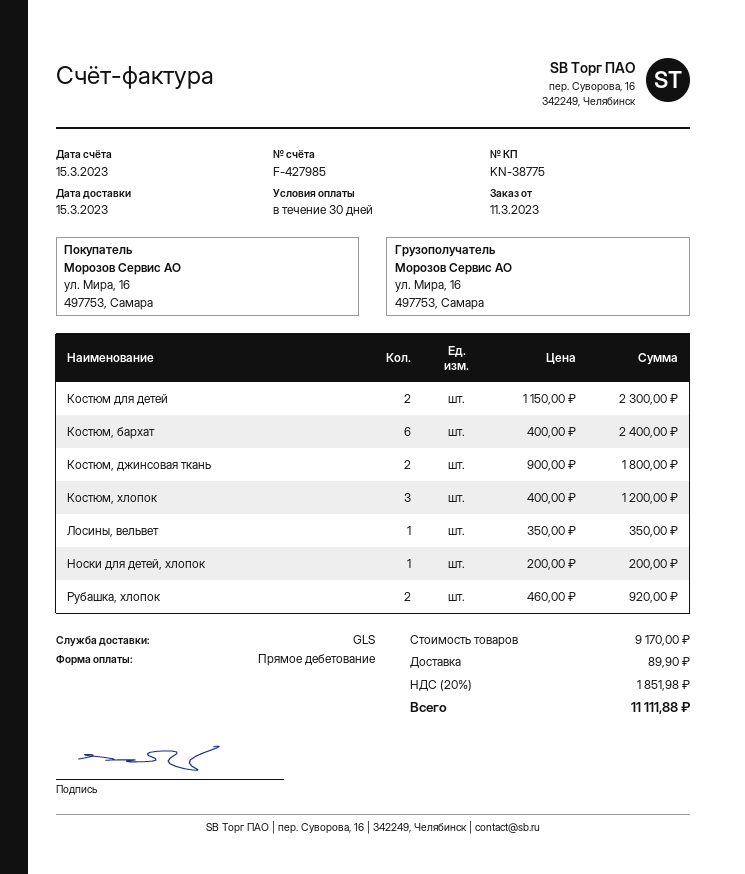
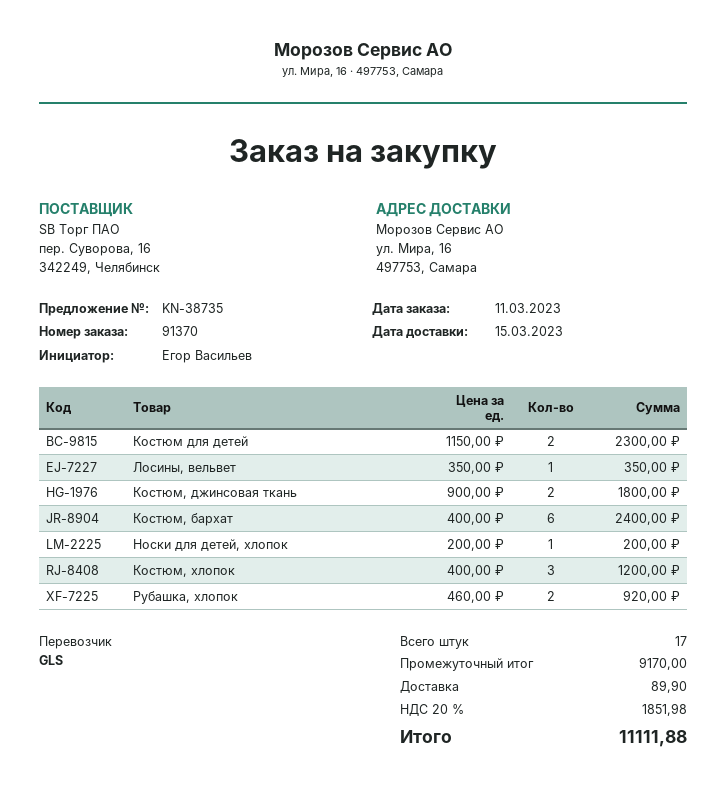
quote number: KN-38775 -> KN-38735

